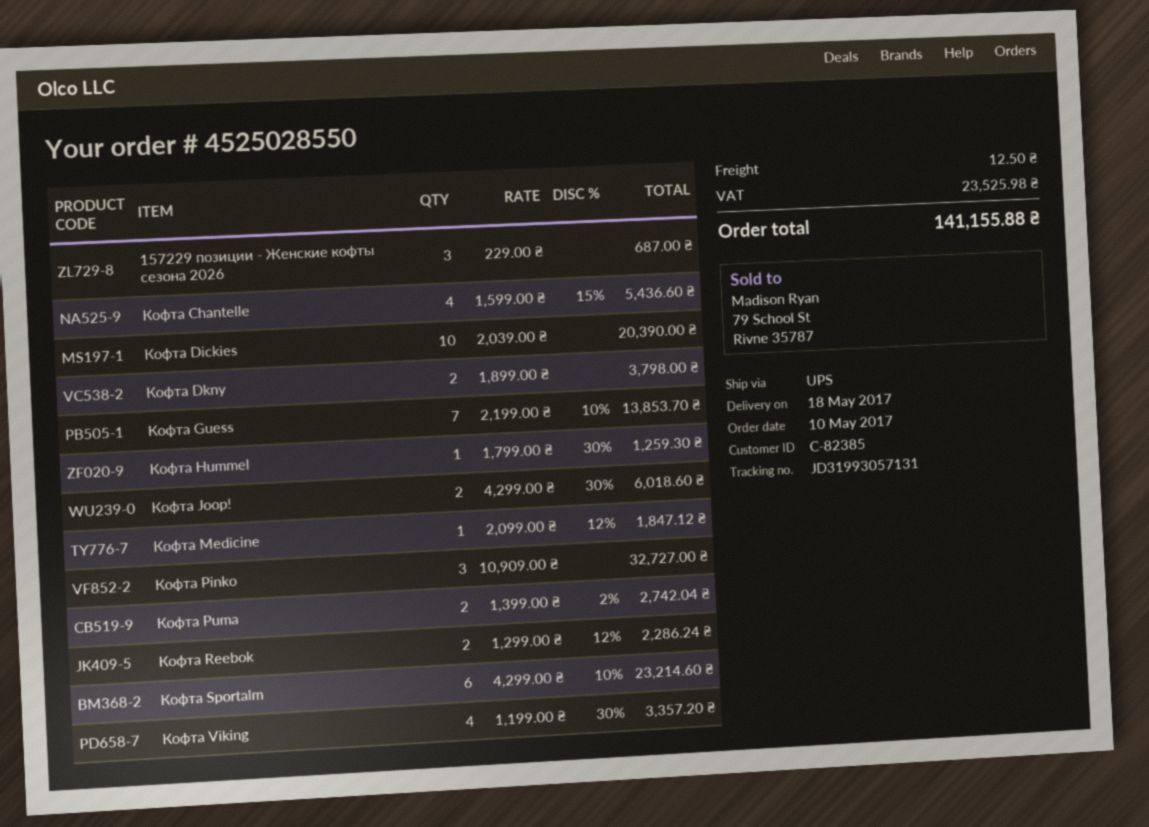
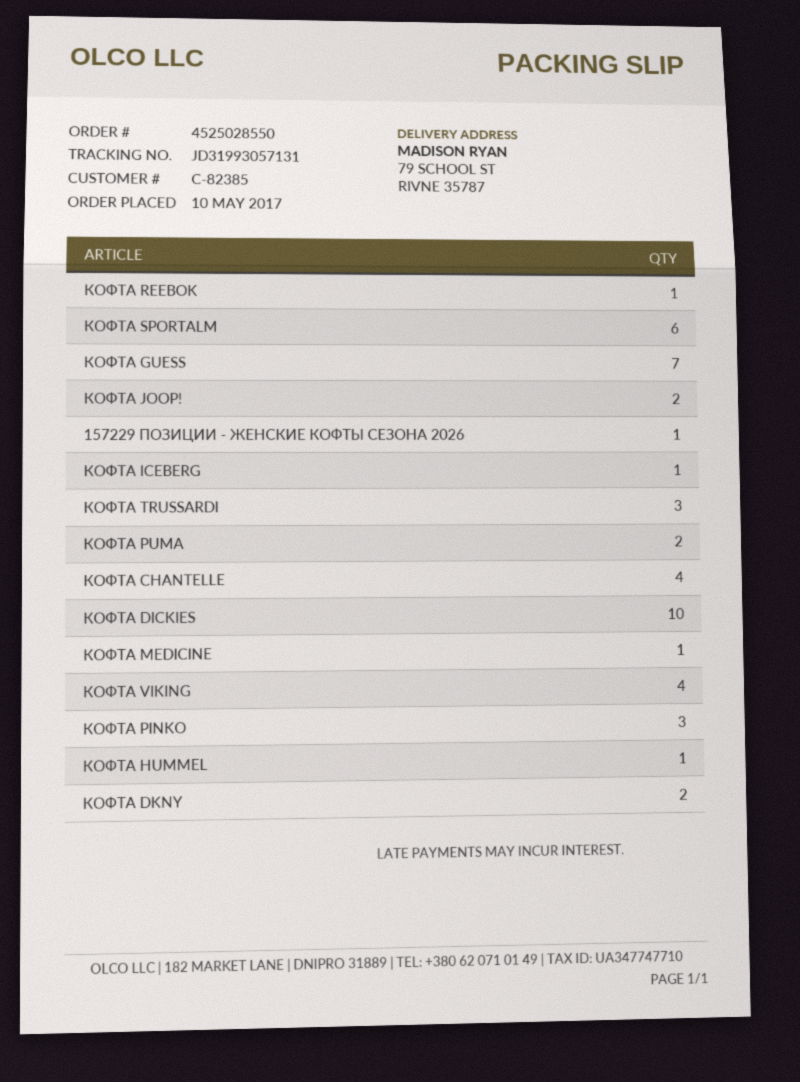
157229 позиции - Женские кофты сезона 2026: 3 -> 1
Кофта Reebok: 2 -> 1
КОФТА ICEBERG: none -> 1
КОФТА TRUSSARDI: none -> 3

